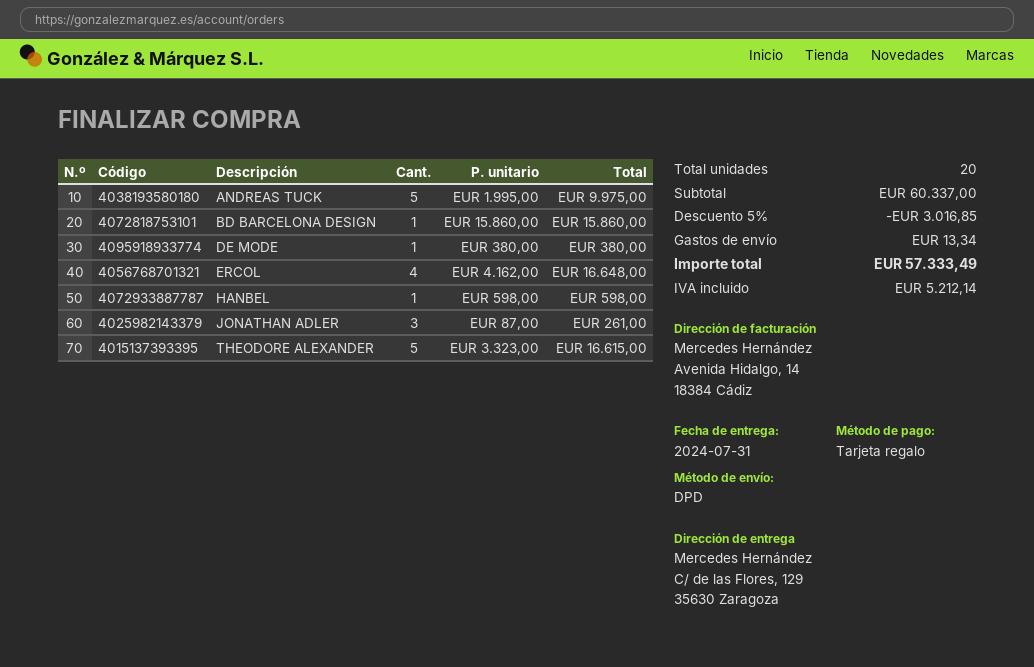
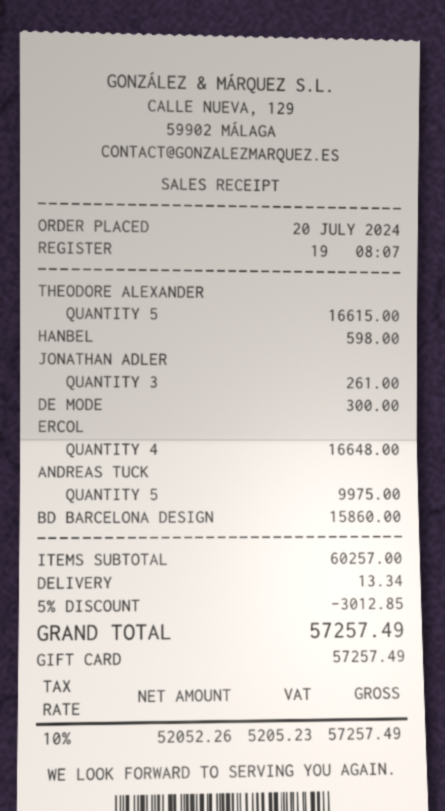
DE MODE: 1 for 380.00 -> 1 for 300.00
subtotal: 60337.00 -> 60257.00
discount: 5% = 3016.85 -> 5% = 3012.85
tax: 5212.14 -> 5205.23
total: 57333.49 -> 57257.49

